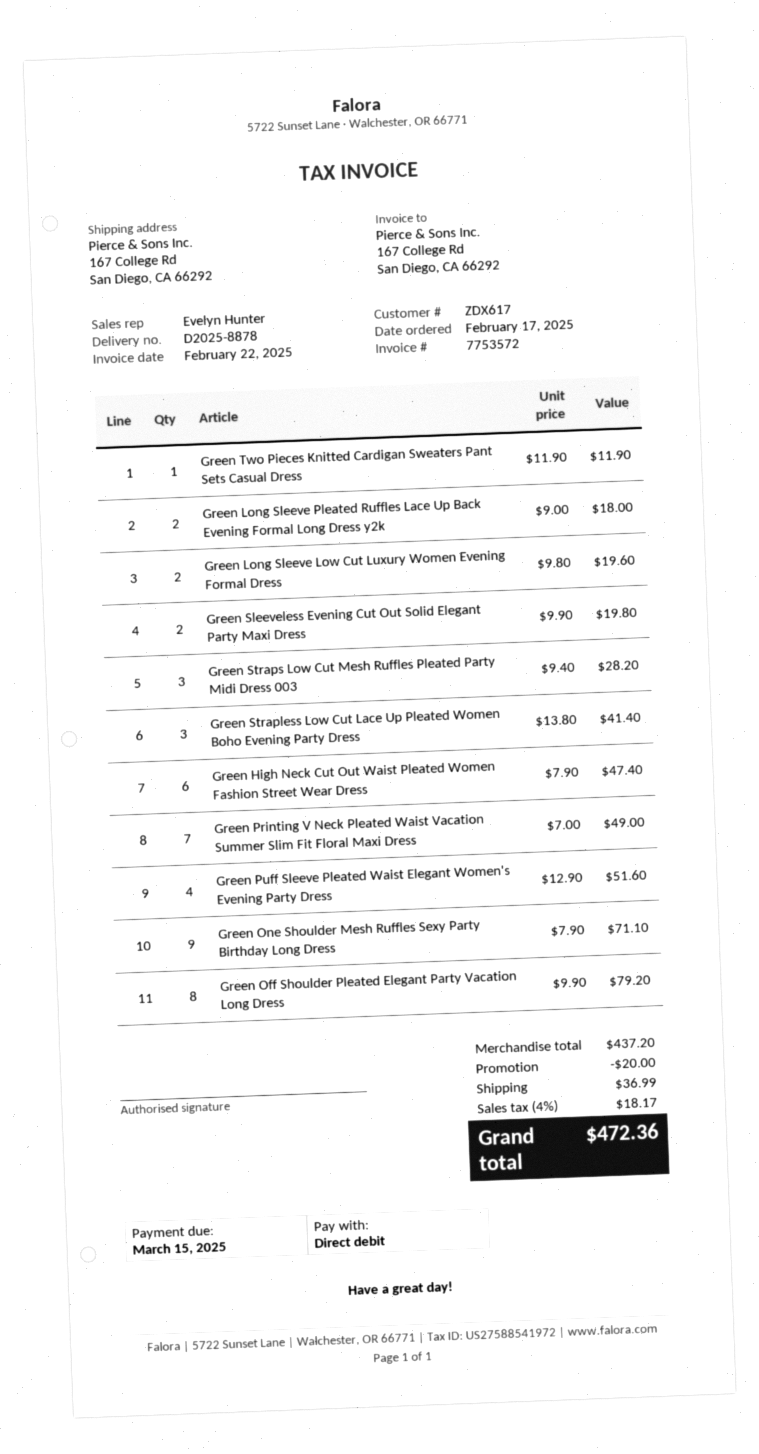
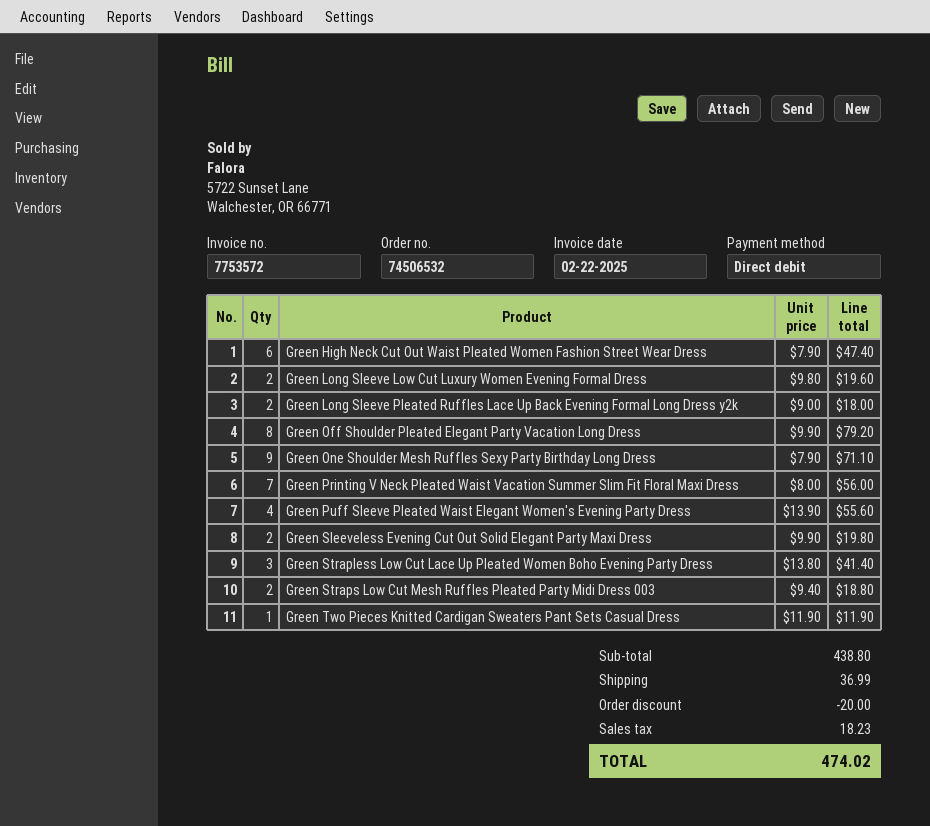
Green Straps Low Cut Mesh Ruffles Pleated Party Midi Dress 003: 3 x 9.40 = 28.20 -> 2 x 9.40 = 18.80
Green Printing V Neck Pleated Waist Vacation Summer Slim Fit Floral Maxi Dress: 7 x 7.00 = 49.00 -> 7 x 8.00 = 56.00
Green Puff Sleeve Pleated Waist Elegant Women's Evening Party Dress: 4 x 12.90 = 51.60 -> 4 x 13.90 = 55.60
subtotal: 437.20 -> 438.80
tax: 18.17 -> 18.23
total: 472.36 -> 474.02

